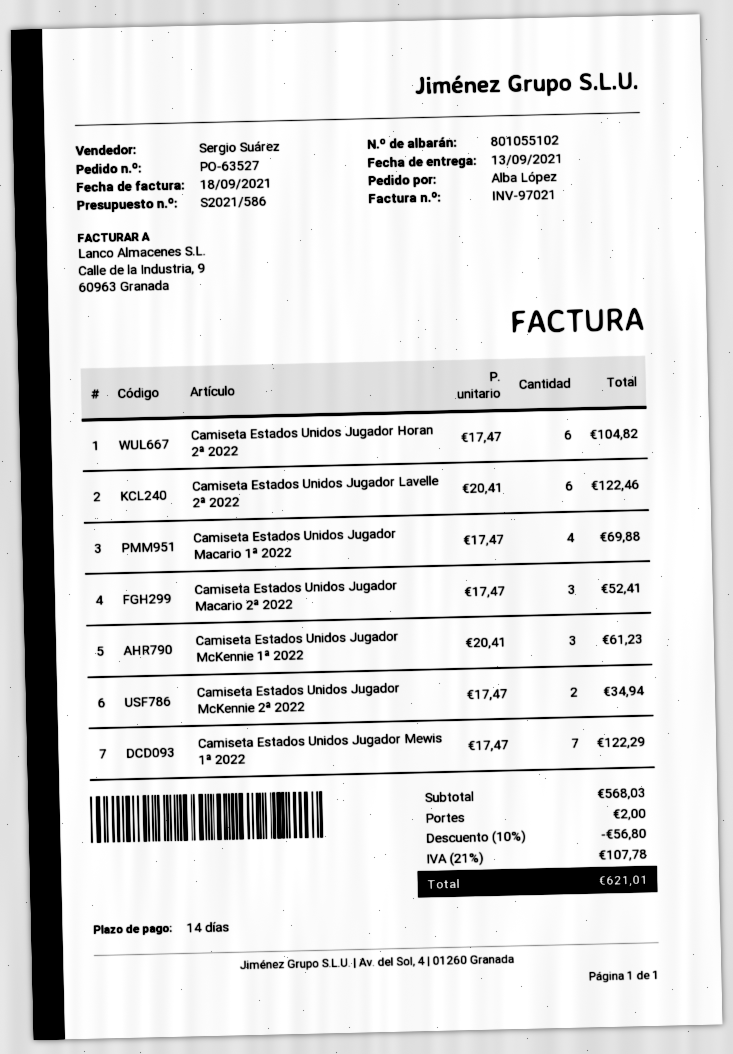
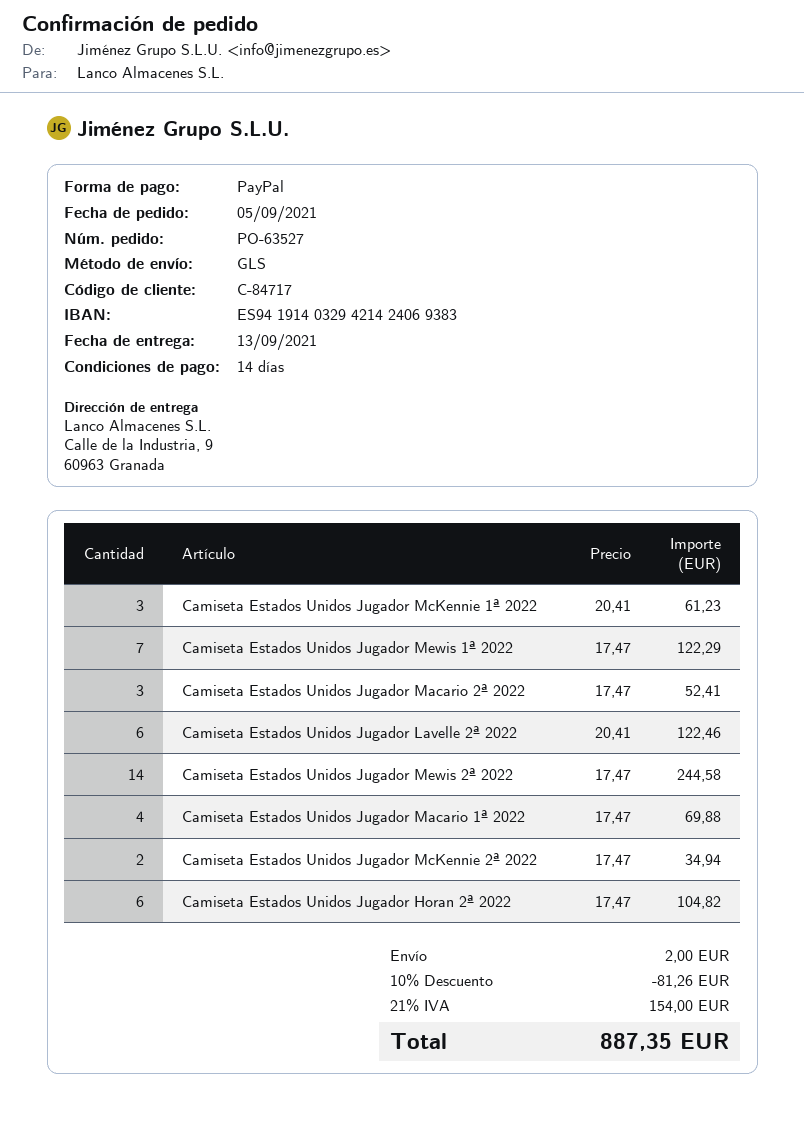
Camiseta Estados Unidos Jugador Mewis 2ª 2022: none -> 14 x 17.47 = 244.58
discount: 10% = 56.80 -> 10% = 81.26
tax: 21% = 107.78 -> 21% = 154.00
total: 621.01 -> 887.35

